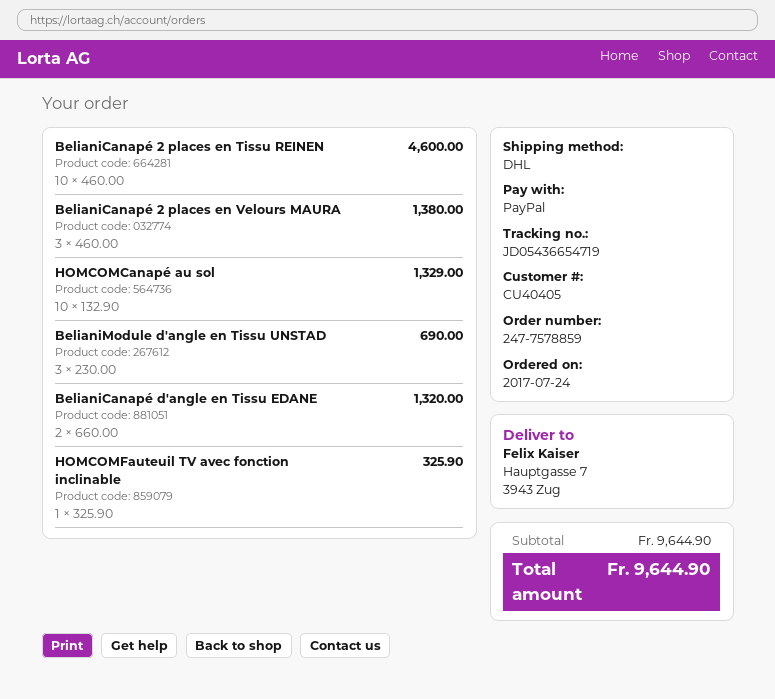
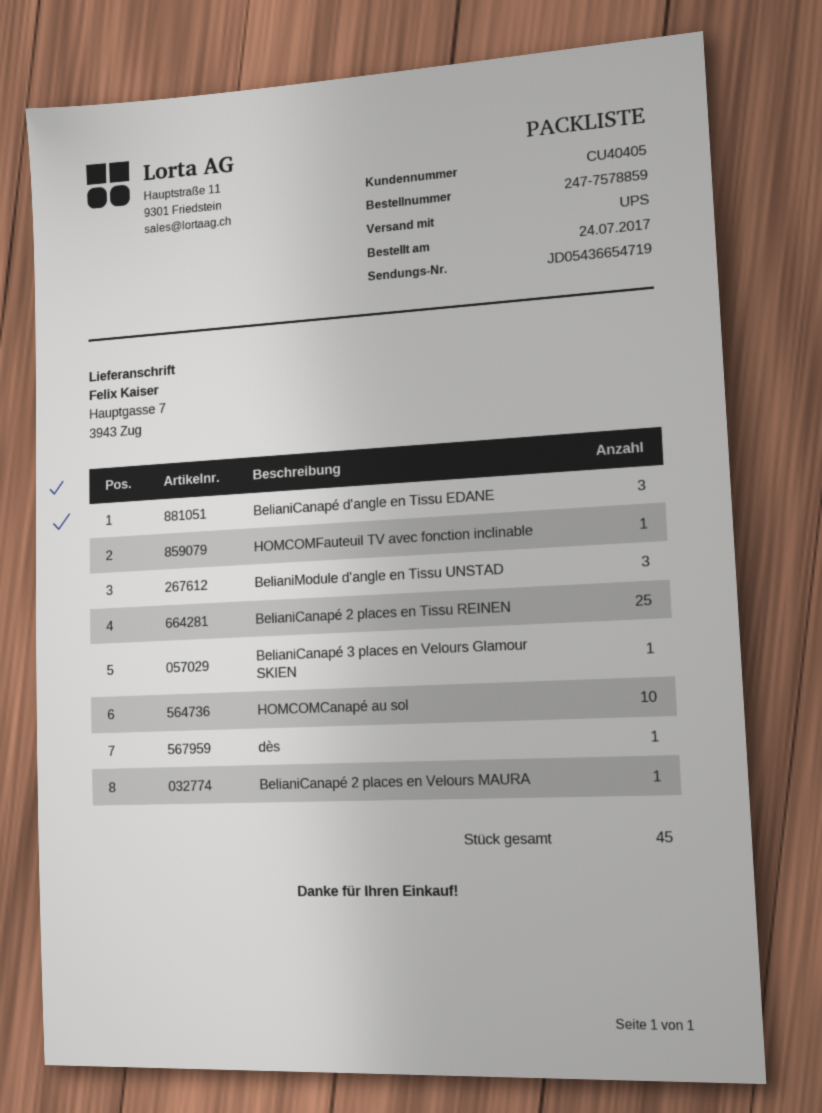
shipping method: DHL -> UPS
BelianiCanapé 2 places en Tissu REINEN: 10 -> 25
BelianiCanapé 2 places en Velours MAURA: 3 -> 1
BelianiCanapé d'angle en Tissu EDANE: 2 -> 3
BelianiCanapé 3 places en Velours Glamour SKIEN: none -> 1
dès: none -> 1

